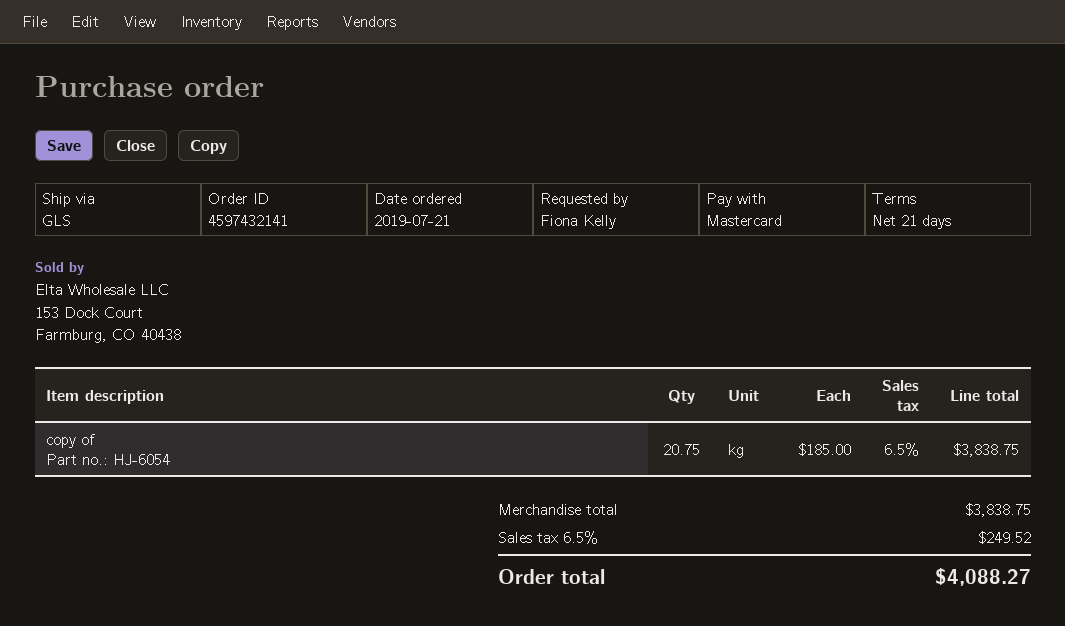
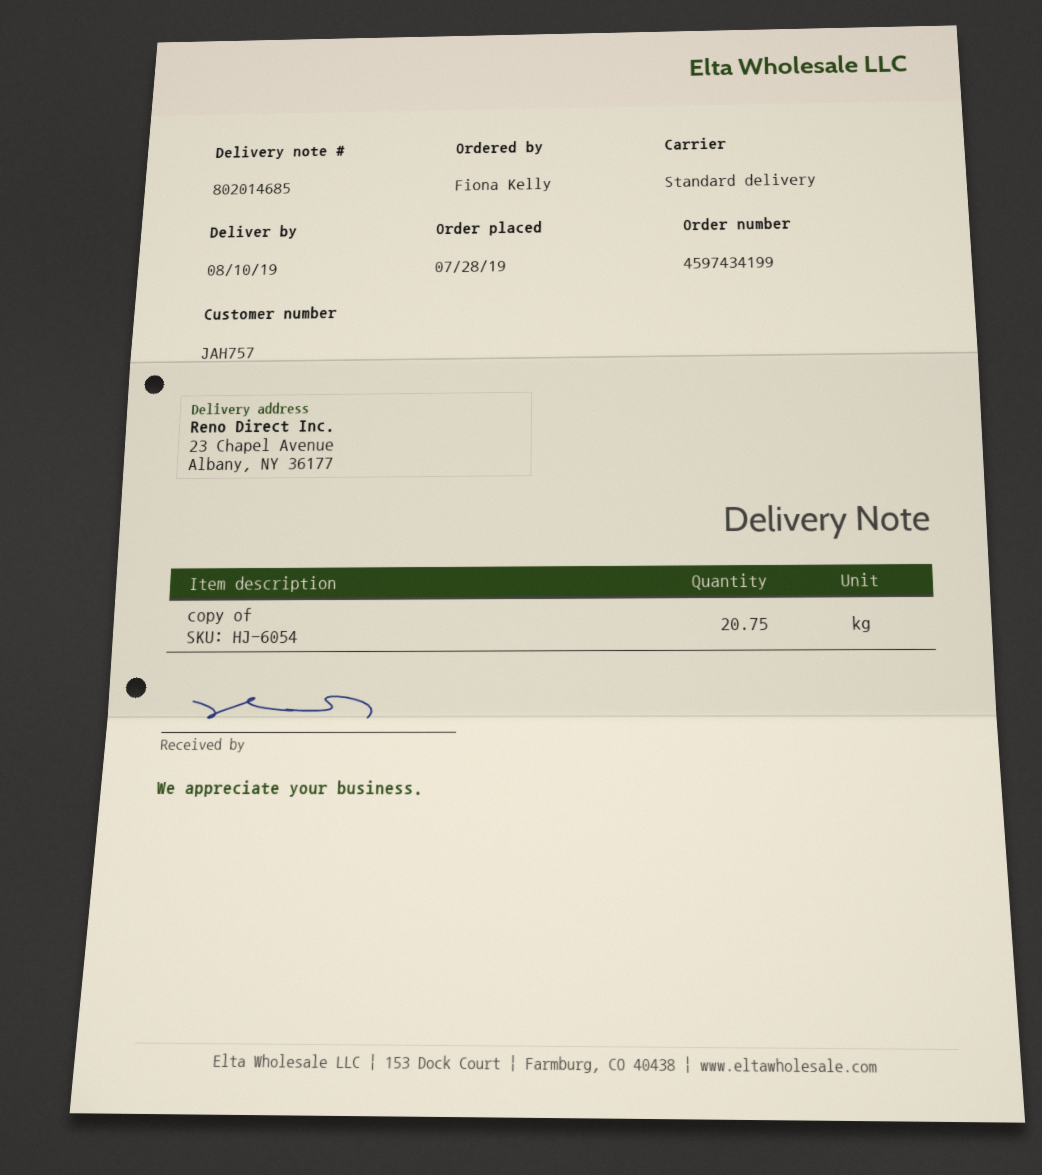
order number: 4597432141 -> 4597434199
order date: 2019-07-21 -> 2019-07-28
shipping method: GLS -> standard

